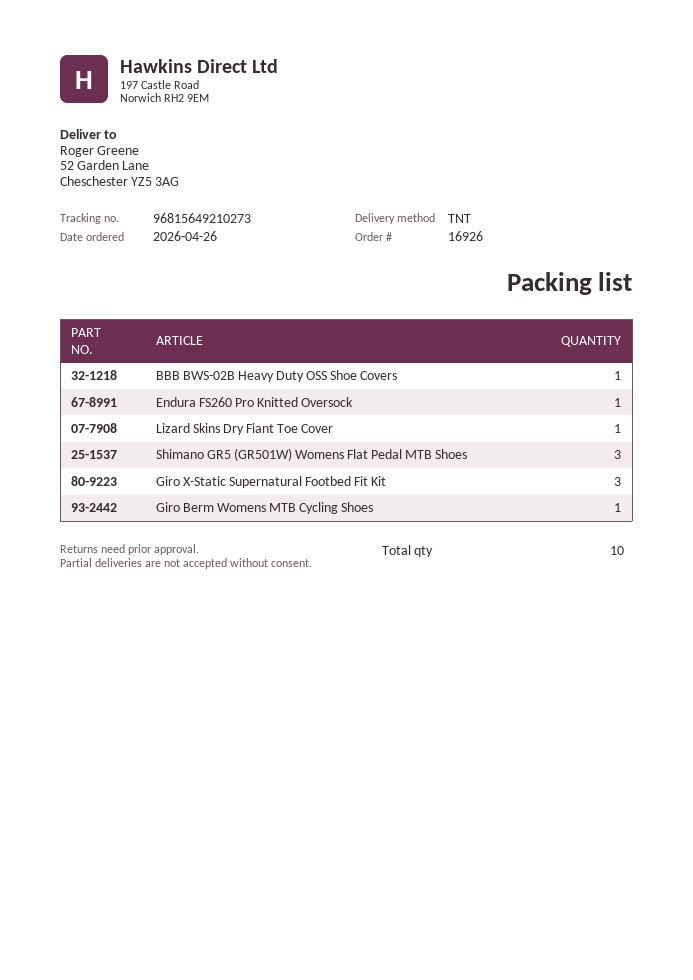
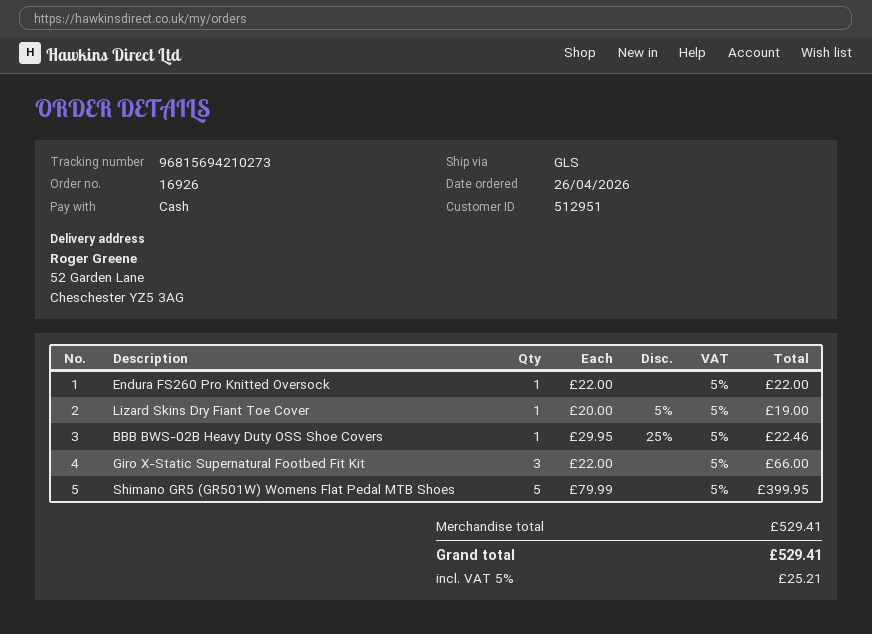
shipping method: TNT -> GLS
tracking number: 96815649210273 -> 96815694210273
Shimano GR5 (GR501W) Womens Flat Pedal MTB Shoes: 3 -> 5
Giro Berm Womens MTB Cycling Shoes: 1 -> none

